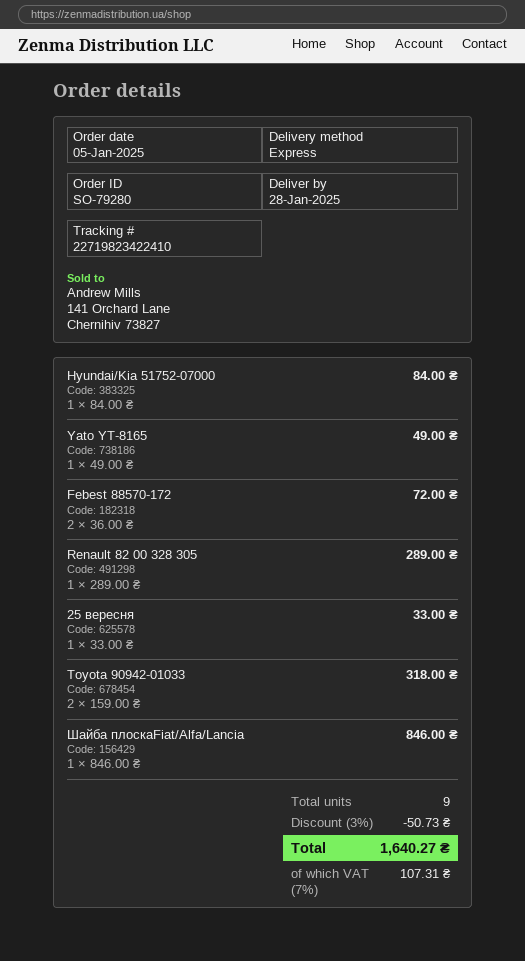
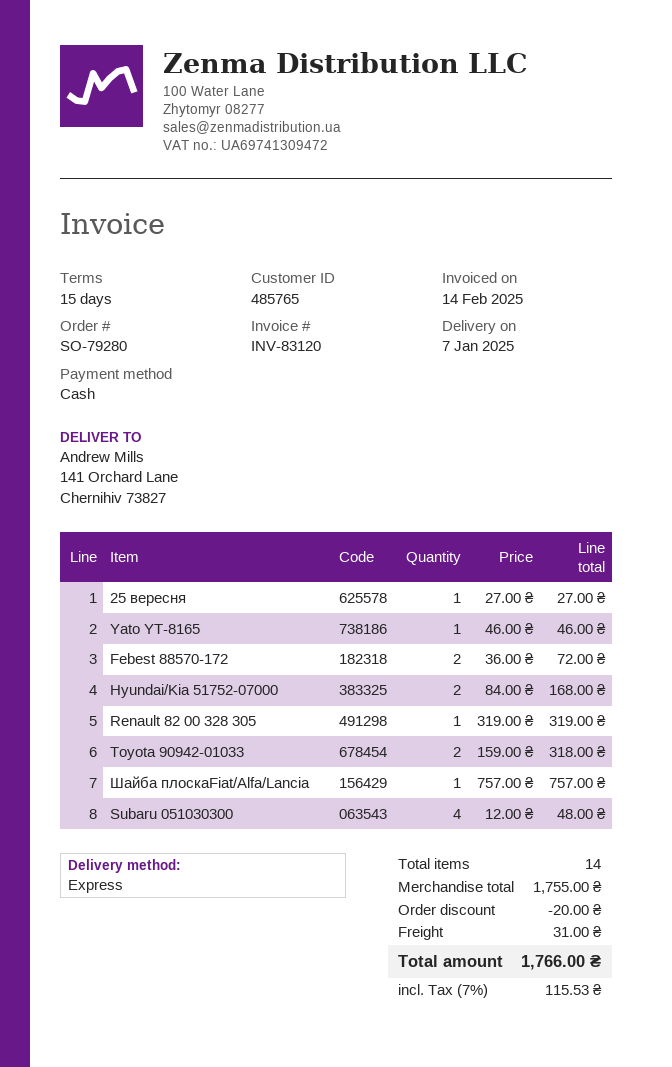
delivery date: 2025-01-28 -> 2025-01-07
Hyundai/Kia 51752-07000: 1 x 84.00 = 84.00 -> 2 x 84.00 = 168.00
Yato YT-8165: 1 x 49.00 = 49.00 -> 1 x 46.00 = 46.00
Renault 82 00 328 305: 1 x 289.00 = 289.00 -> 1 x 319.00 = 319.00
25 вересня: 1 x 33.00 = 33.00 -> 1 x 27.00 = 27.00
Шайба плоскаFiat/Alfa/Lancia: 1 x 846.00 = 846.00 -> 1 x 757.00 = 757.00
Subaru 051030300: none -> 4 x 12.00 = 48.00
total quantity: 9 -> 14
discount: 50.73 -> 20.00
shipping: none -> 31.00
tax: 7% = 107.31 -> 7% = 115.53
total: 1640.27 -> 1766.00

